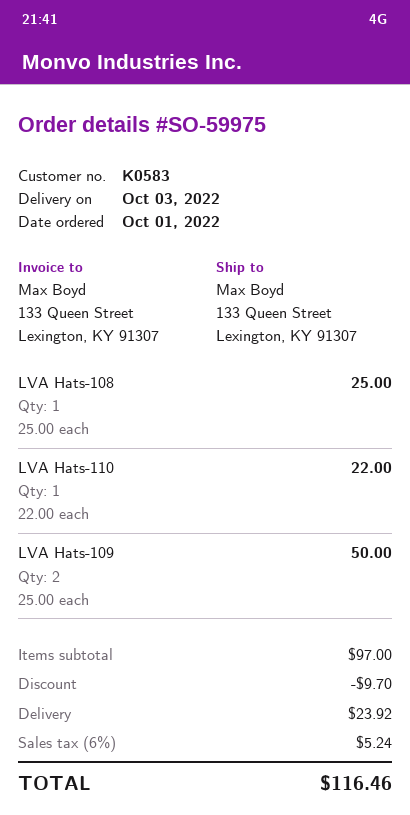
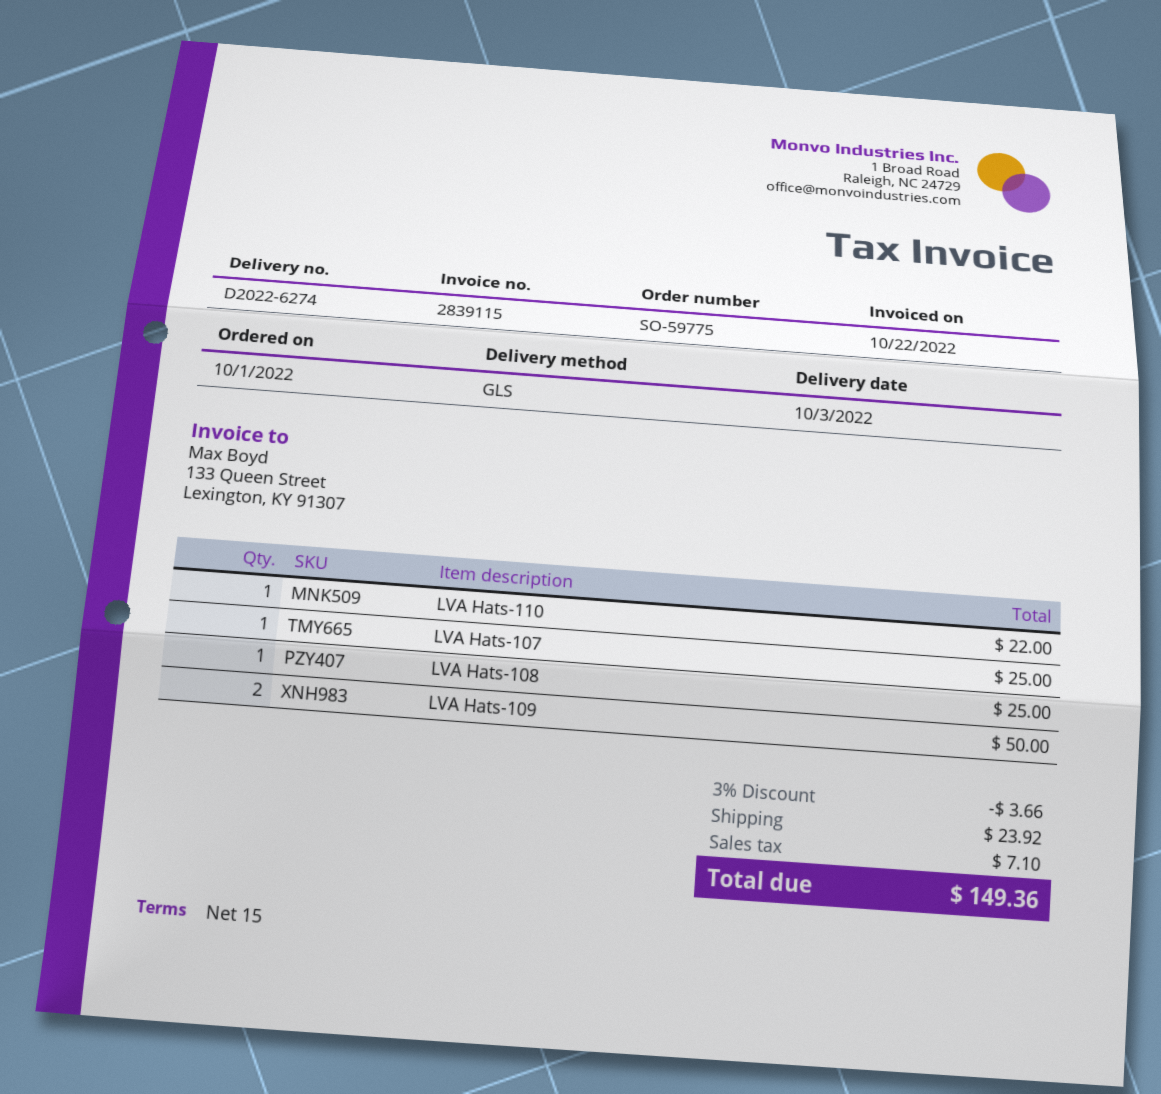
order number: SO-59975 -> SO-59775
LVA Hats-107: none -> 1 for 25.00
discount: 9.70 -> 3.66
tax: 5.24 -> 7.10
total: 116.46 -> 149.36

